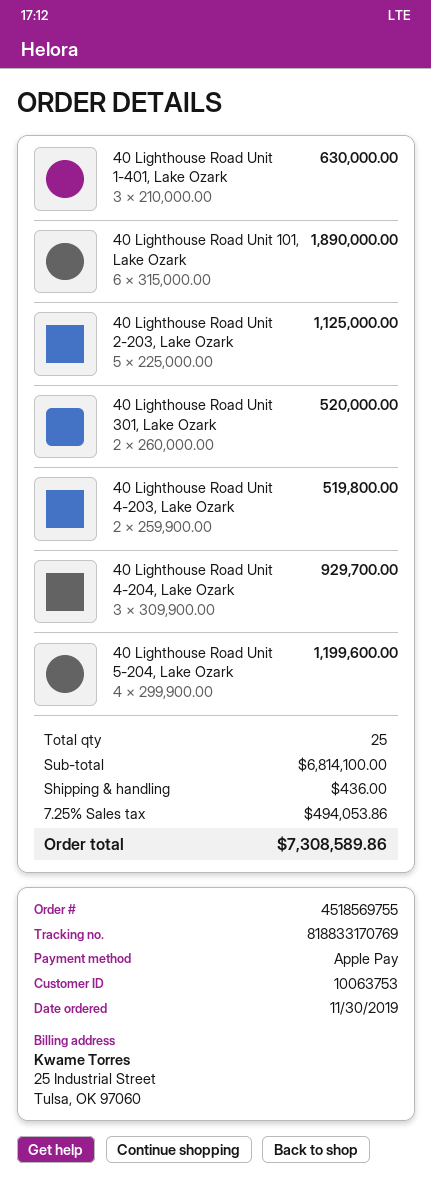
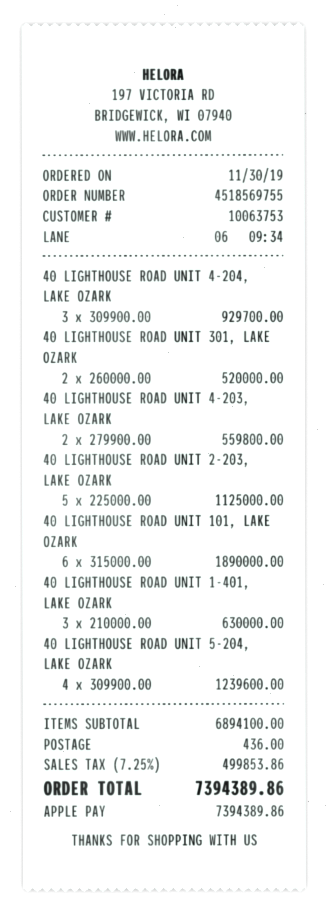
40 Lighthouse Road Unit 4-203, Lake Ozark: 2 x 259900.00 = 519800.00 -> 2 x 279900.00 = 559800.00
40 Lighthouse Road Unit 5-204, Lake Ozark: 4 x 299900.00 = 1199600.00 -> 4 x 309900.00 = 1239600.00
subtotal: 6814100.00 -> 6894100.00
tax: 7.25% = 494053.86 -> 7.25% = 499853.86
total: 7308589.86 -> 7394389.86

